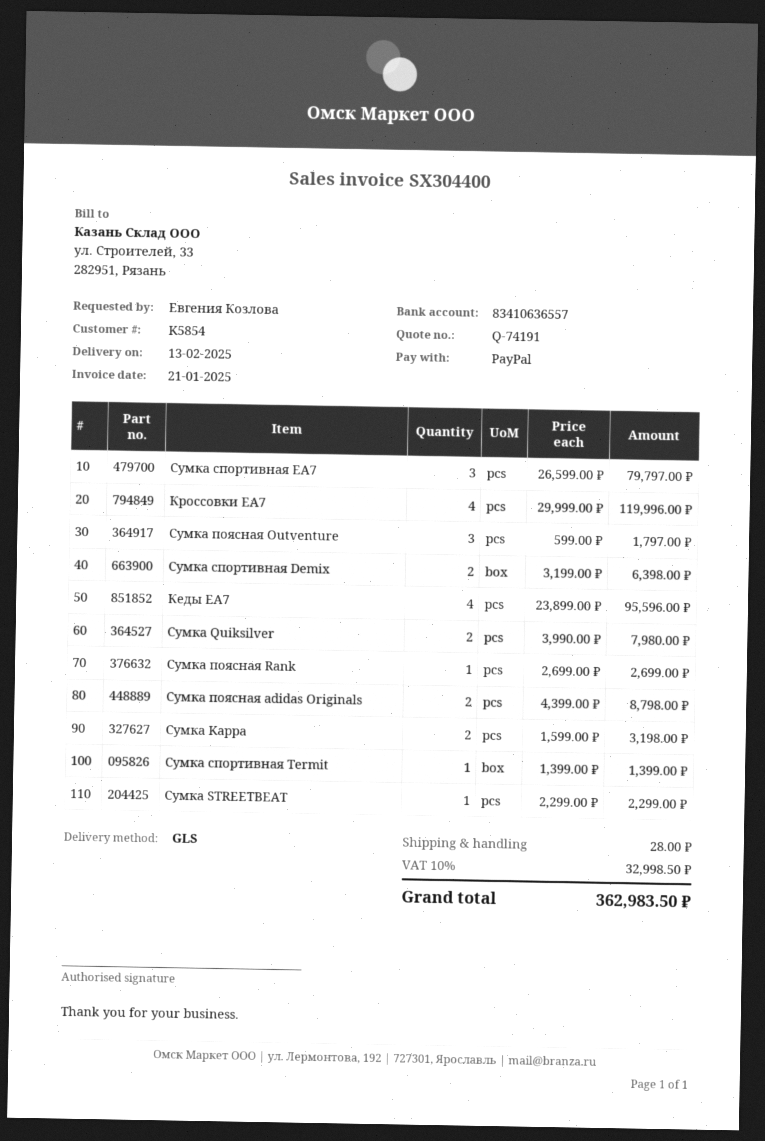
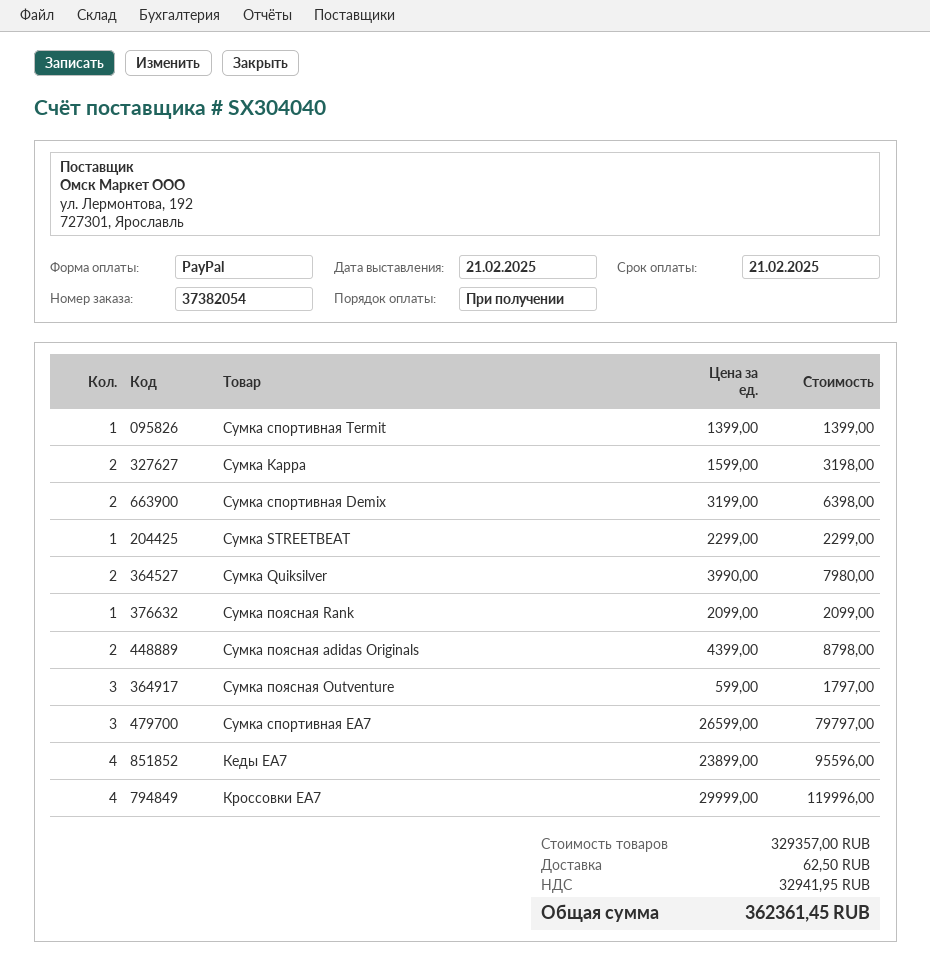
invoice number: SX304400 -> SX304040
invoice date: 2025-01-21 -> 2025-02-21
Сумка поясная Rank: 1 x 2699.00 = 2699.00 -> 1 x 2099.00 = 2099.00
shipping: 28.00 -> 62.50
tax: 32998.50 -> 32941.95
total: 362983.50 -> 362361.45

